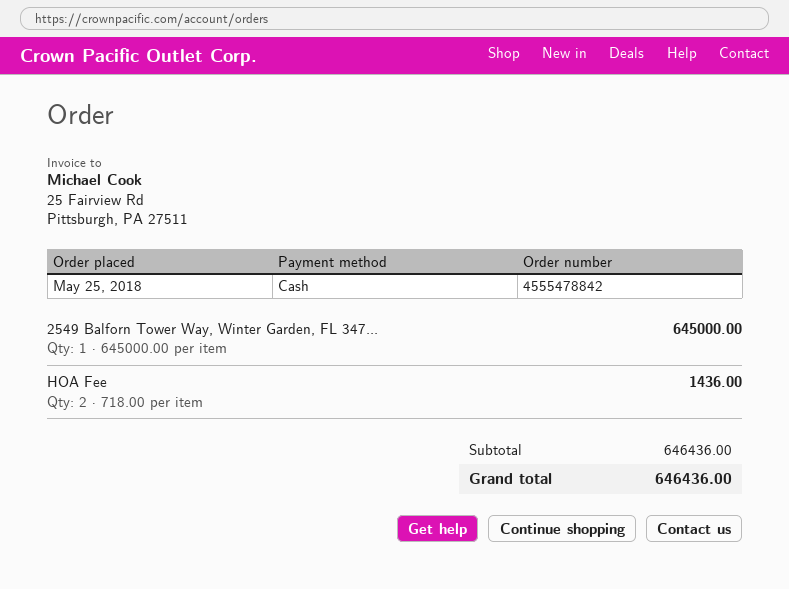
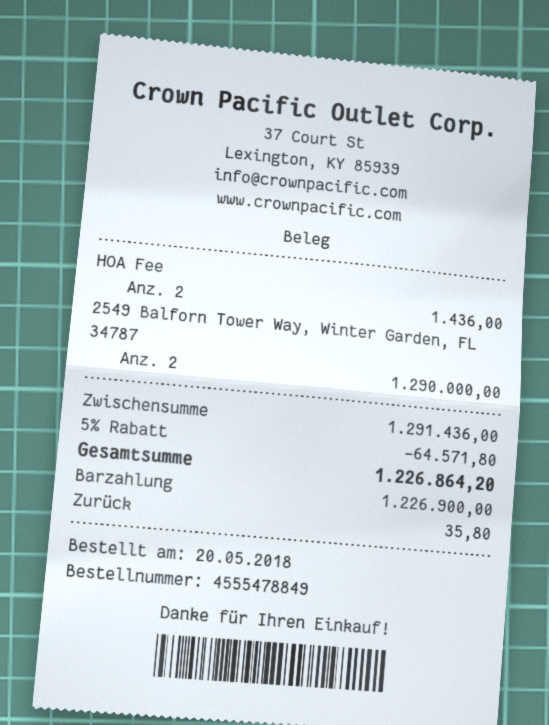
order number: 4555478842 -> 4555478849
order date: 2018-05-25 -> 2018-05-20
2549 Balforn Tower Way, Winter Garden, FL 347...: 1 for 645000.00 -> 2 for 1290000.00
subtotal: 646436.00 -> 1291436.00
discount: none -> 5% = 64571.80
total: 646436.00 -> 1226864.20

